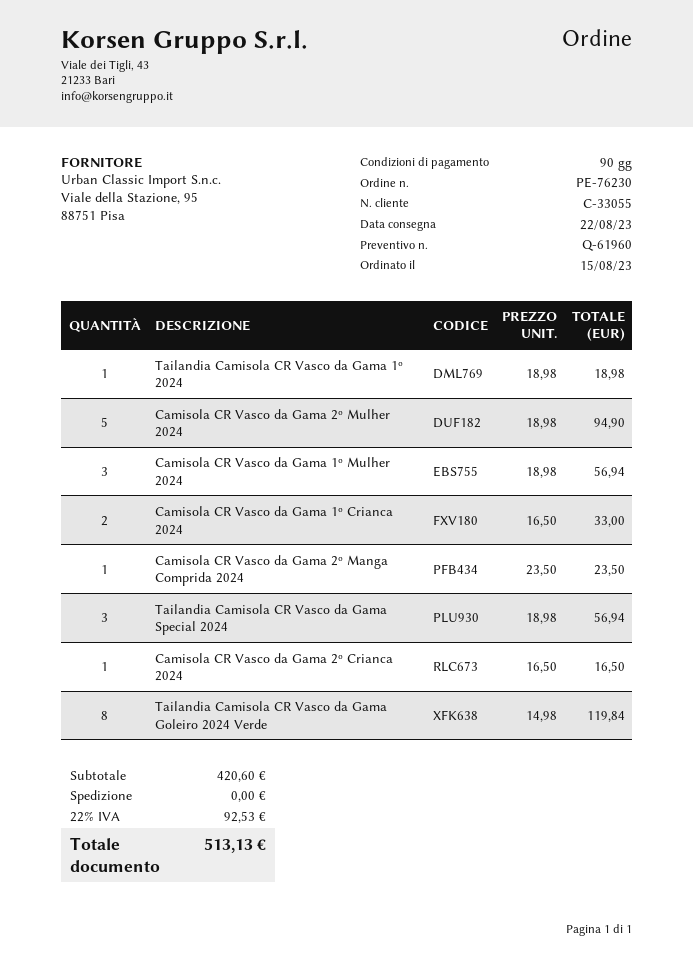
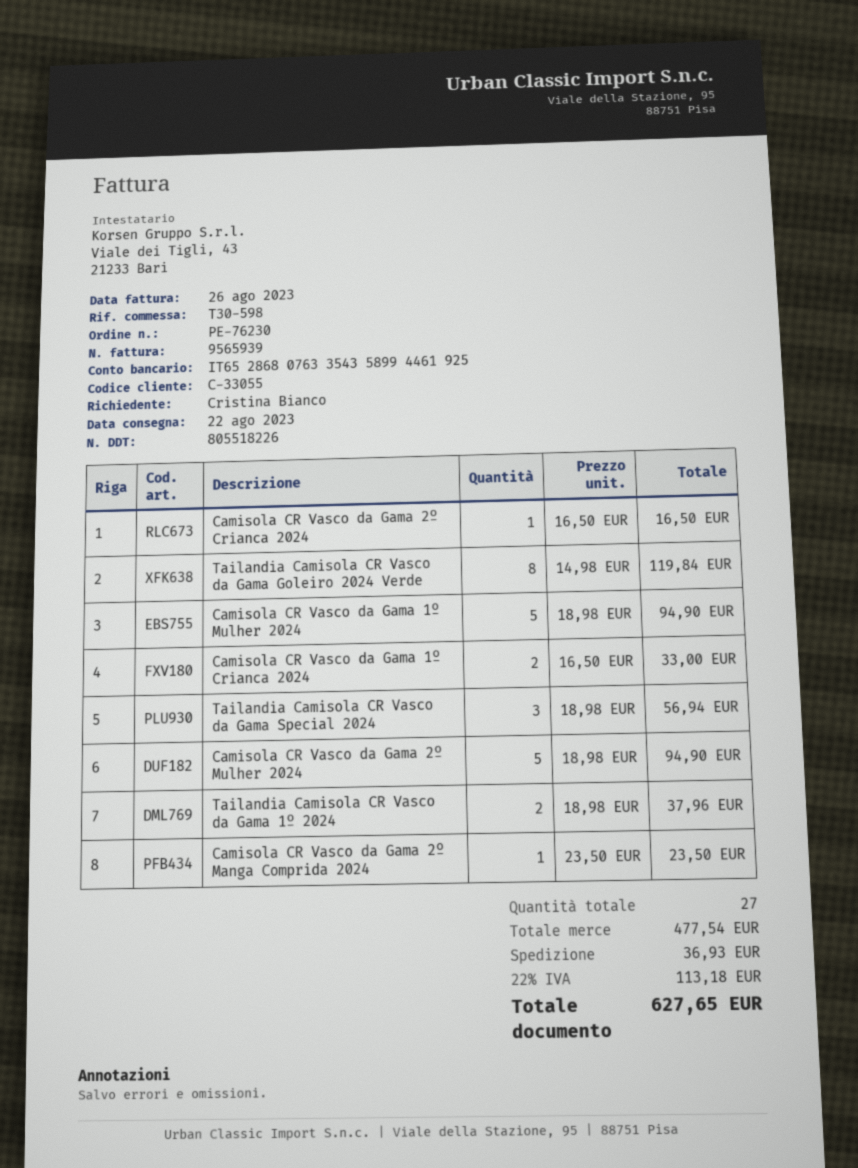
Tailandia Camisola CR Vasco da Gama 1º 2024: 1 x 18.98 = 18.98 -> 2 x 18.98 = 37.96
Camisola CR Vasco da Gama 1º Mulher 2024: 3 x 18.98 = 56.94 -> 5 x 18.98 = 94.90
subtotal: 420.60 -> 477.54
shipping: 0.00 -> 36.93
tax: 22% = 92.53 -> 22% = 113.18
total: 513.13 -> 627.65

